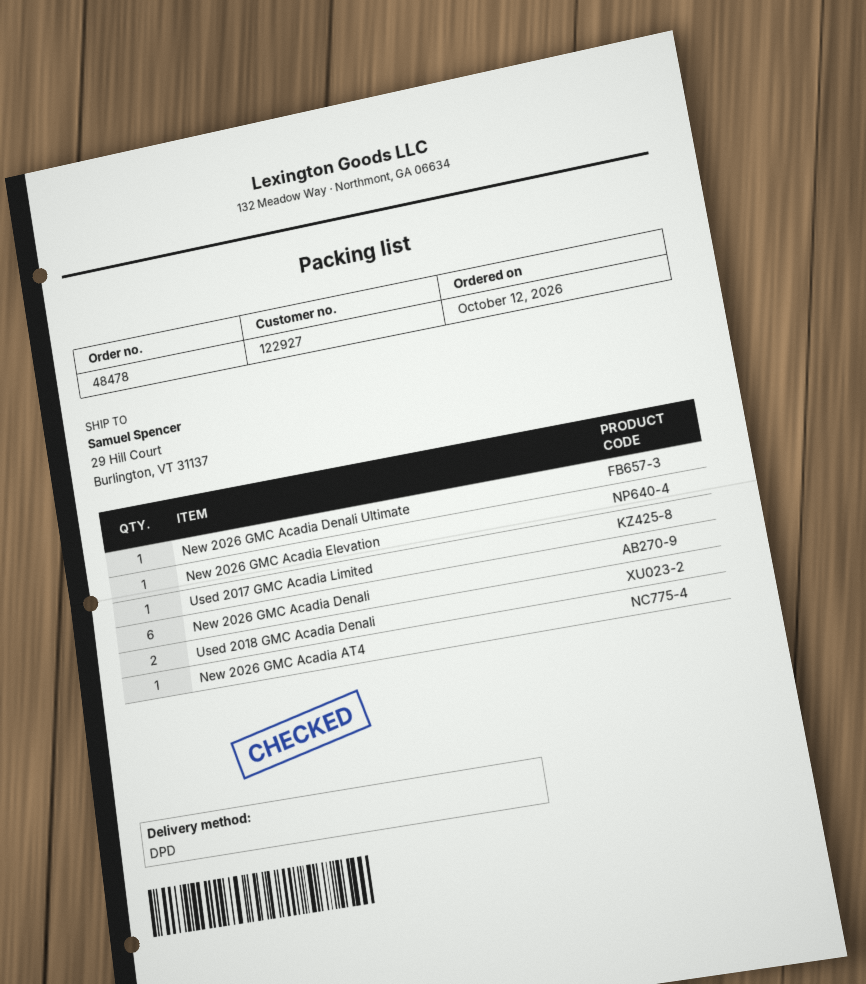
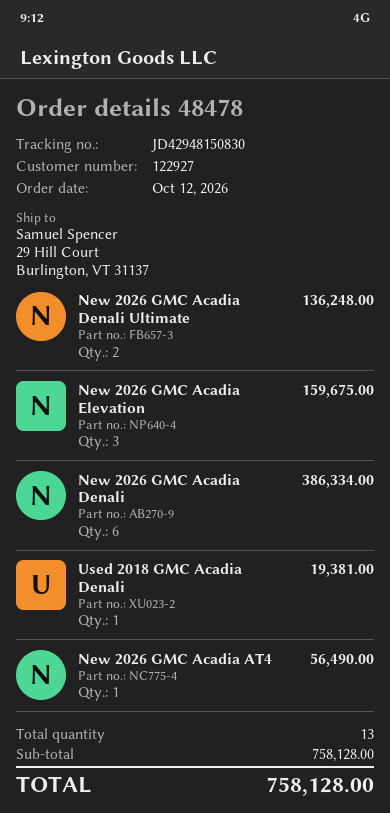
New 2026 GMC Acadia Denali Ultimate: 1 -> 2
New 2026 GMC Acadia Elevation: 1 -> 3
Used 2017 GMC Acadia Limited: 1 -> none
Used 2018 GMC Acadia Denali: 2 -> 1

